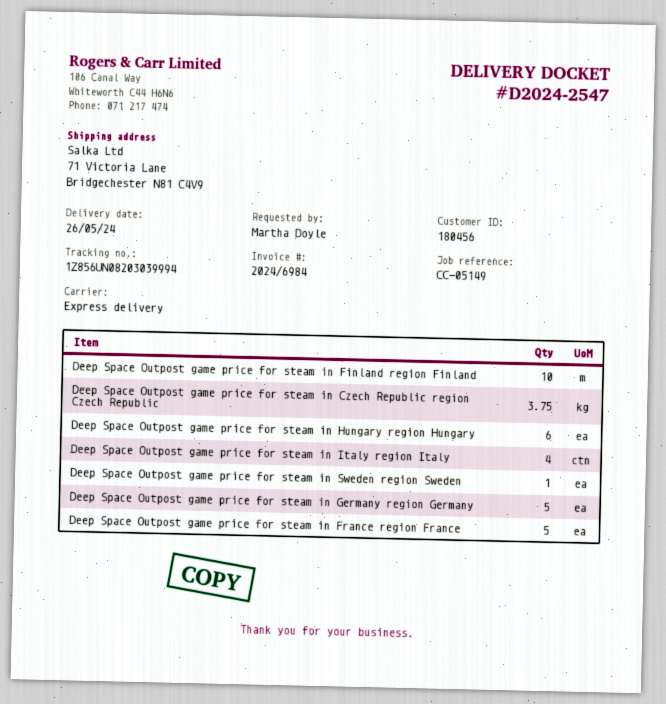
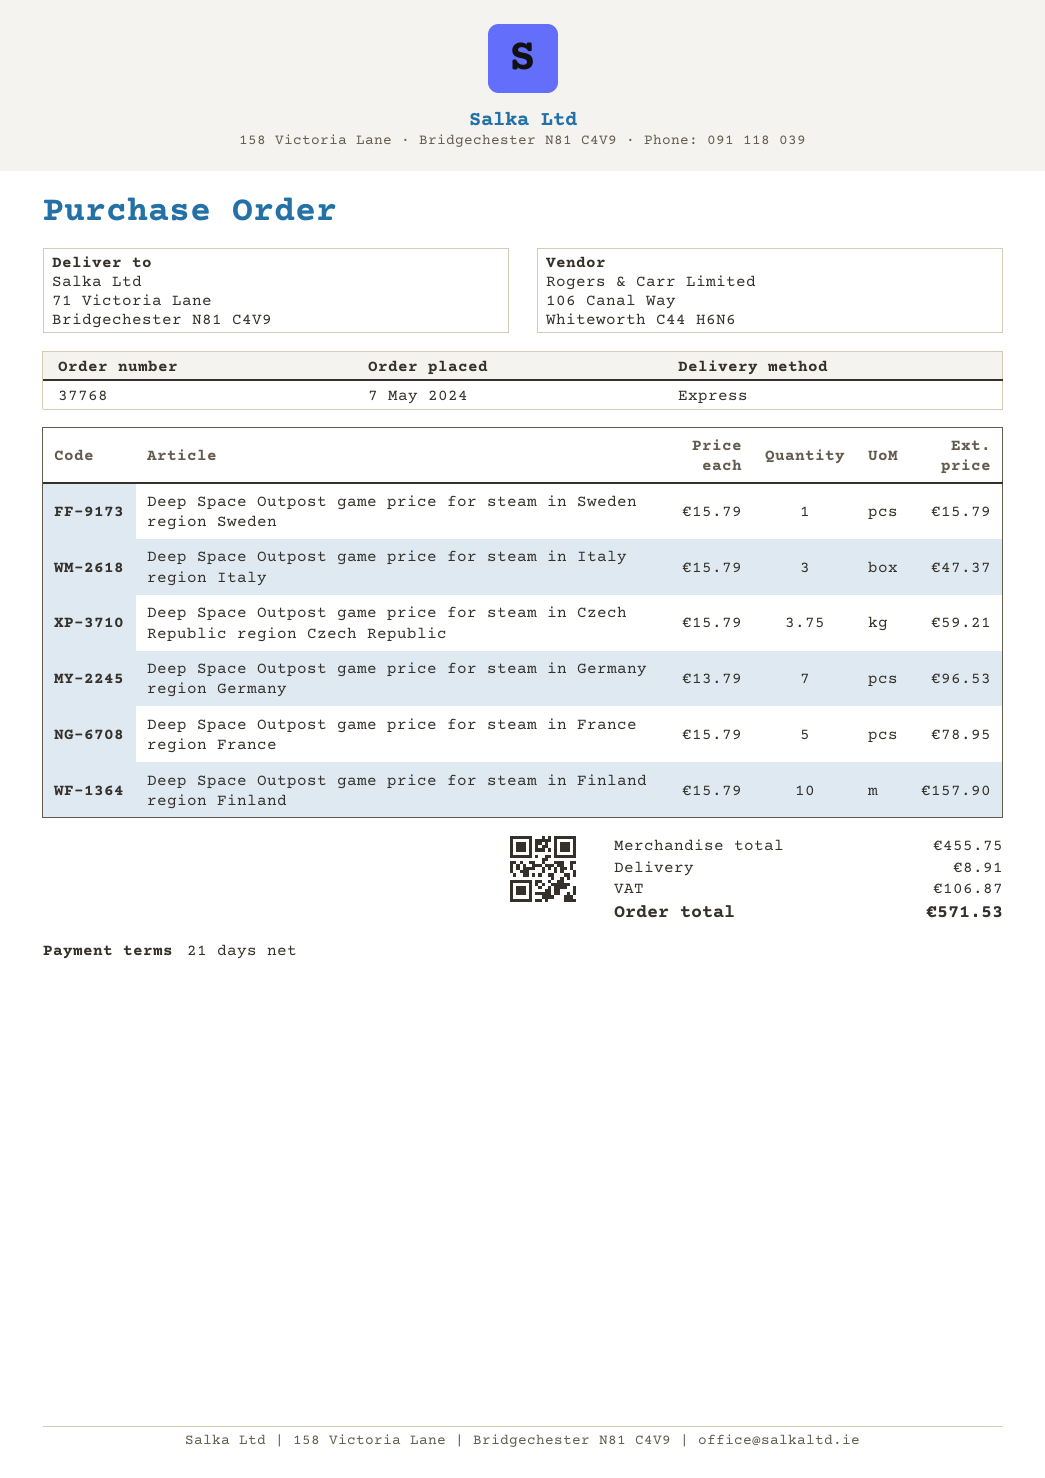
Deep Space Outpost game price for steam in Hungary region Hungary: 6 -> none
Deep Space Outpost game price for steam in Italy region Italy: 4 -> 3
Deep Space Outpost game price for steam in Germany region Germany: 5 -> 7

